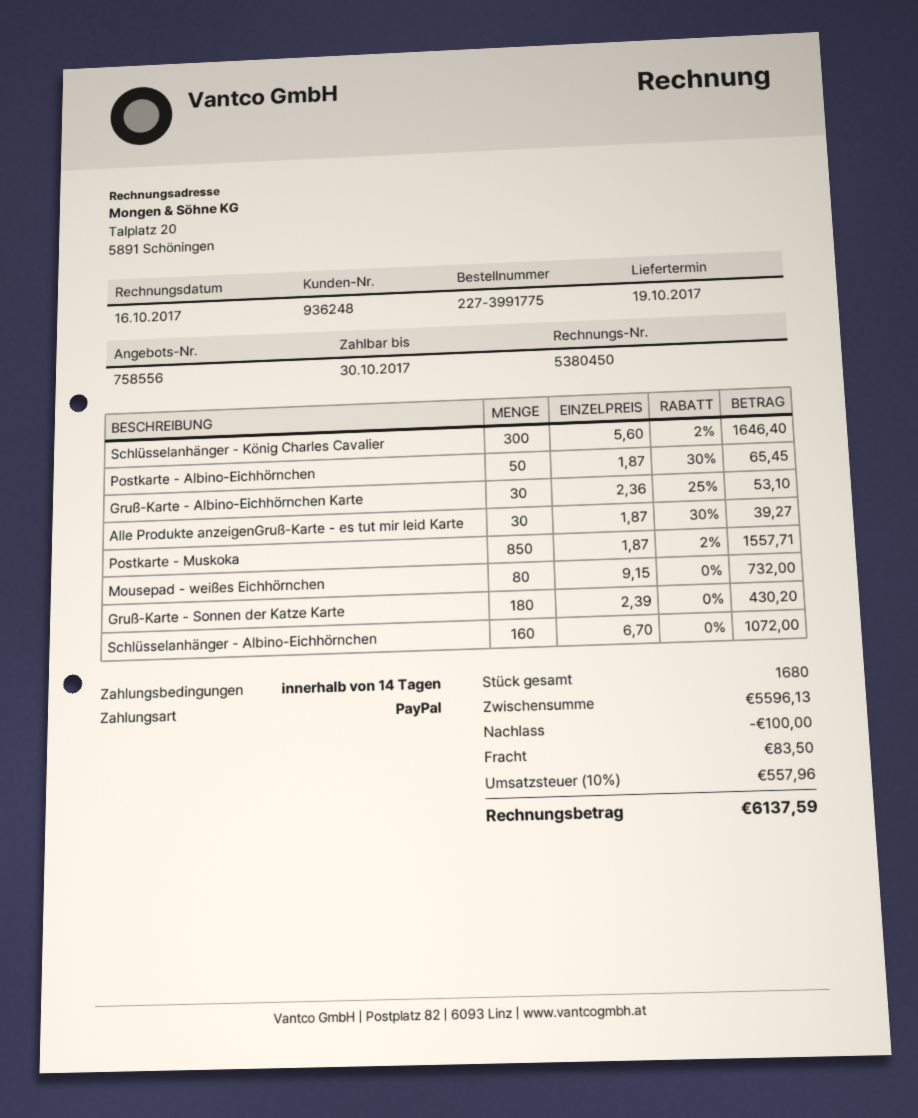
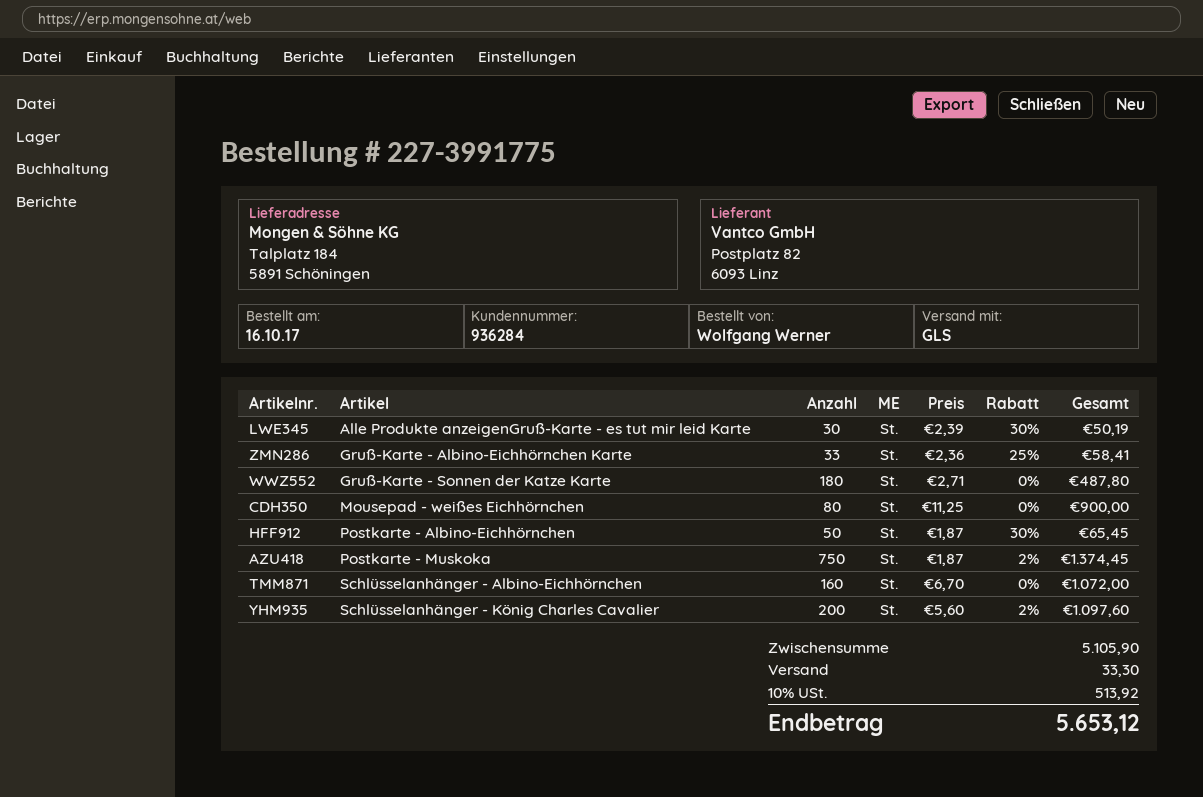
customer number: 936248 -> 936284
Schlüsselanhänger - König Charles Cavalier: 300 x 5.60 - 2% = 1646.40 -> 200 x 5.60 - 2% = 1097.60
Gruß-Karte - Albino-Eichhörnchen Karte: 30 x 2.36 - 25% = 53.10 -> 33 x 2.36 - 25% = 58.41
Alle Produkte anzeigenGruß-Karte - es tut mir leid Karte: 30 x 1.87 - 30% = 39.27 -> 30 x 2.39 - 30% = 50.19
Postkarte - Muskoka: 850 x 1.87 - 2% = 1557.71 -> 750 x 1.87 - 2% = 1374.45
Mousepad - weißes Eichhörnchen: 80 x 9.15 = 732.00 -> 80 x 11.25 = 900.00
Gruß-Karte - Sonnen der Katze Karte: 180 x 2.39 = 430.20 -> 180 x 2.71 = 487.80
subtotal: 5596.13 -> 5105.90
discount: 100.00 -> none
shipping: 83.50 -> 33.30
tax: 10% = 557.96 -> 10% = 513.92
total: 6137.59 -> 5653.12

